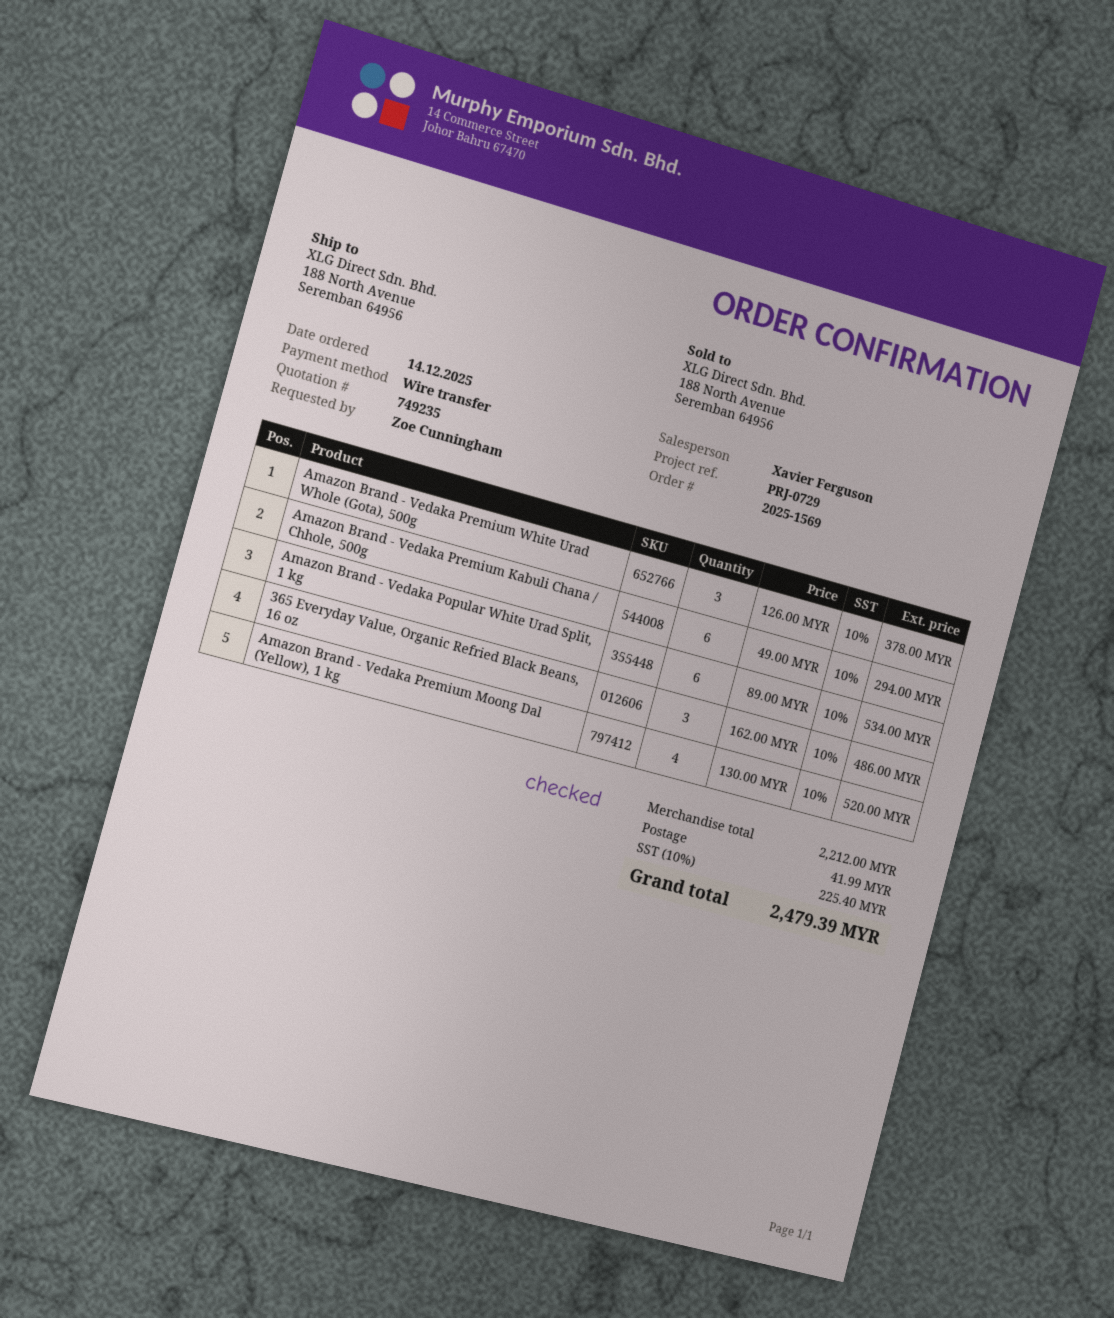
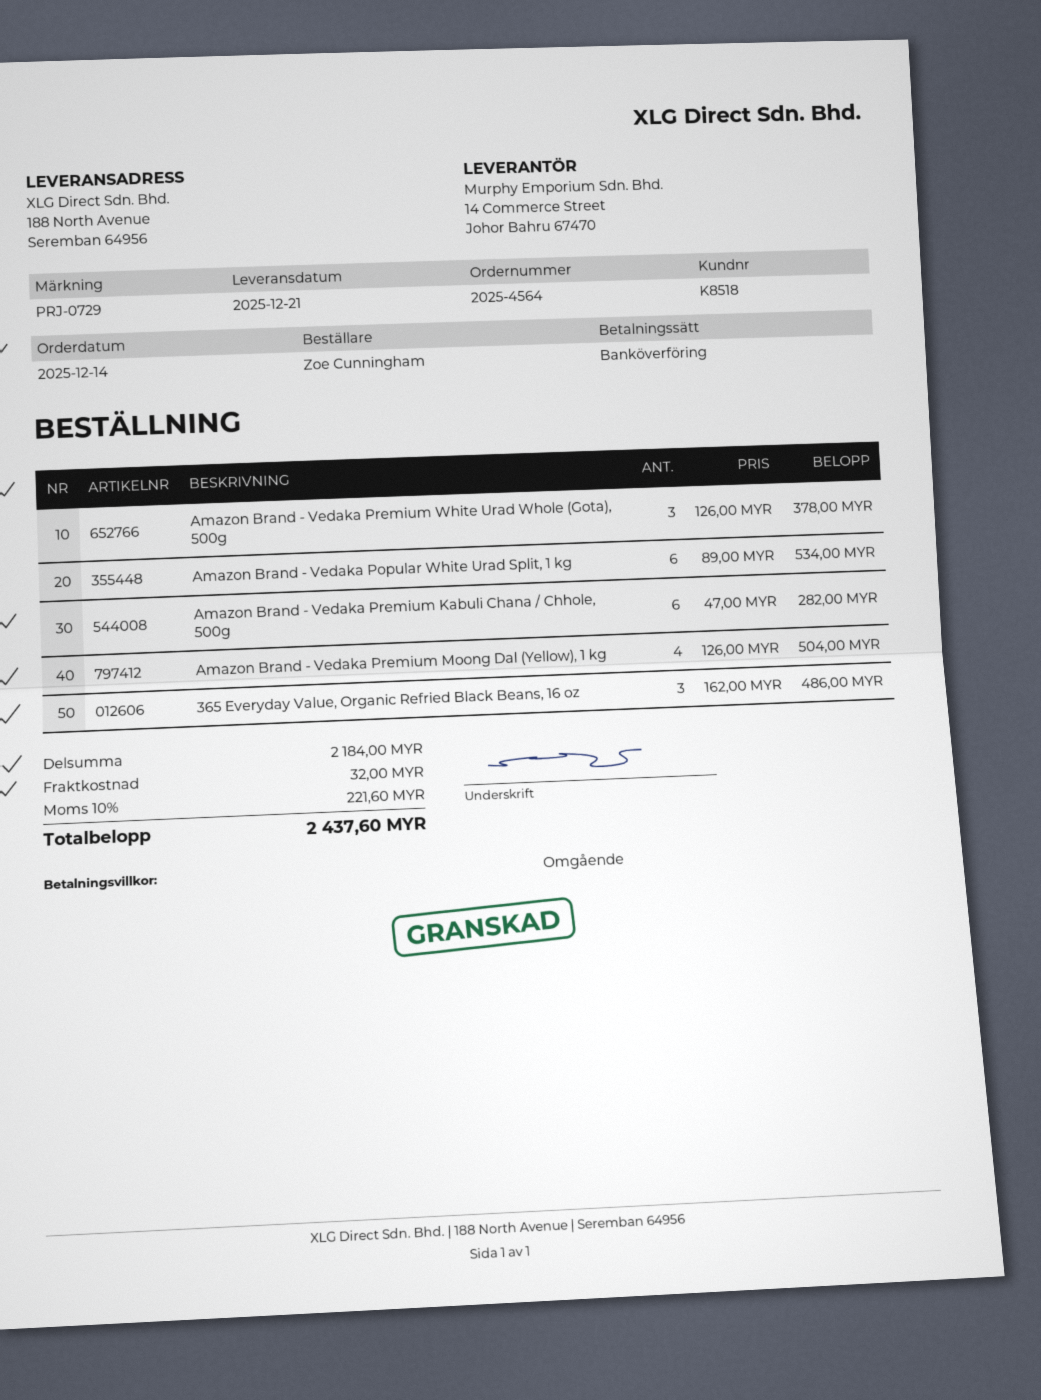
order number: 2025-1569 -> 2025-4564
Amazon Brand - Vedaka Premium Kabuli Chana / Chhole, 500g: 6 x 49.00 = 294.00 -> 6 x 47.00 = 282.00
Amazon Brand - Vedaka Premium Moong Dal (Yellow), 1 kg: 4 x 130.00 = 520.00 -> 4 x 126.00 = 504.00
subtotal: 2212.00 -> 2184.00
shipping: 41.99 -> 32.00
tax: 10% = 225.40 -> 10% = 221.60
total: 2479.39 -> 2437.60

